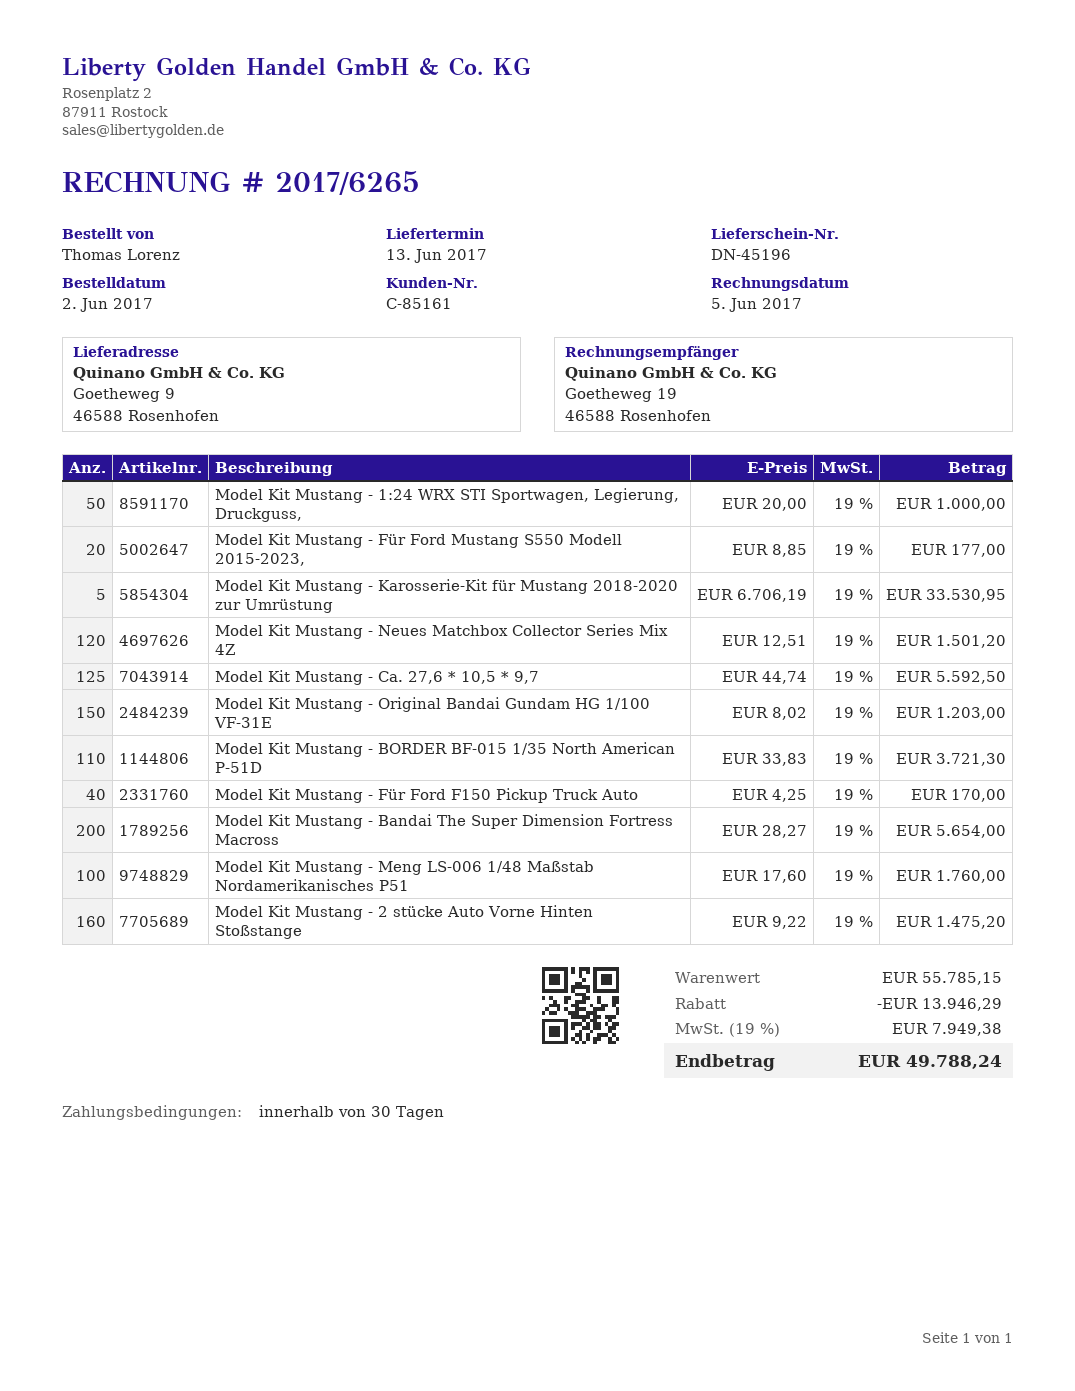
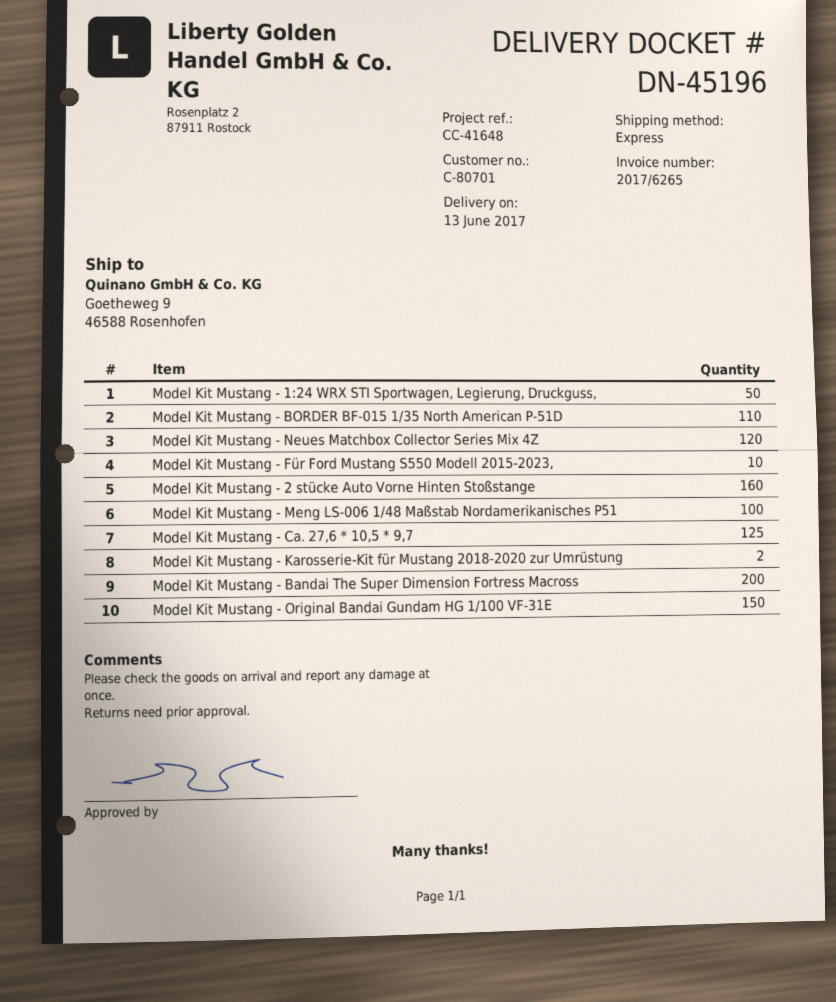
customer number: C-85161 -> C-80701
Model Kit Mustang - Für Ford Mustang S550 Modell 2015-2023,: 20 -> 10
Model Kit Mustang - Karosserie-Kit für Mustang 2018-2020 zur Umrüstung: 5 -> 2
Model Kit Mustang - Für Ford F150 Pickup Truck Auto: 40 -> none

